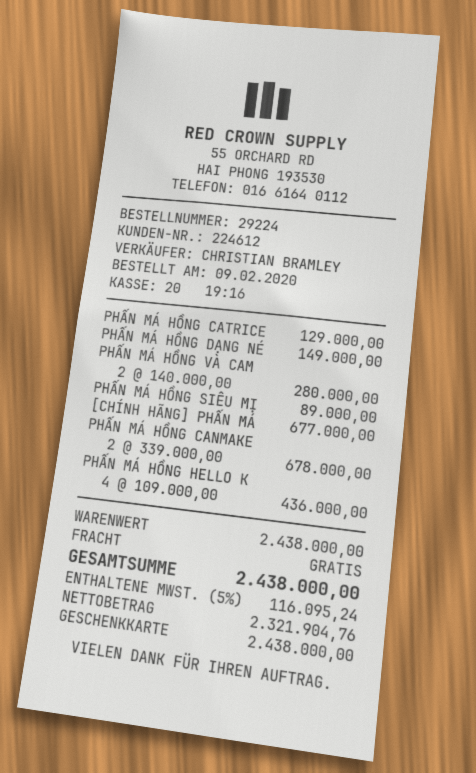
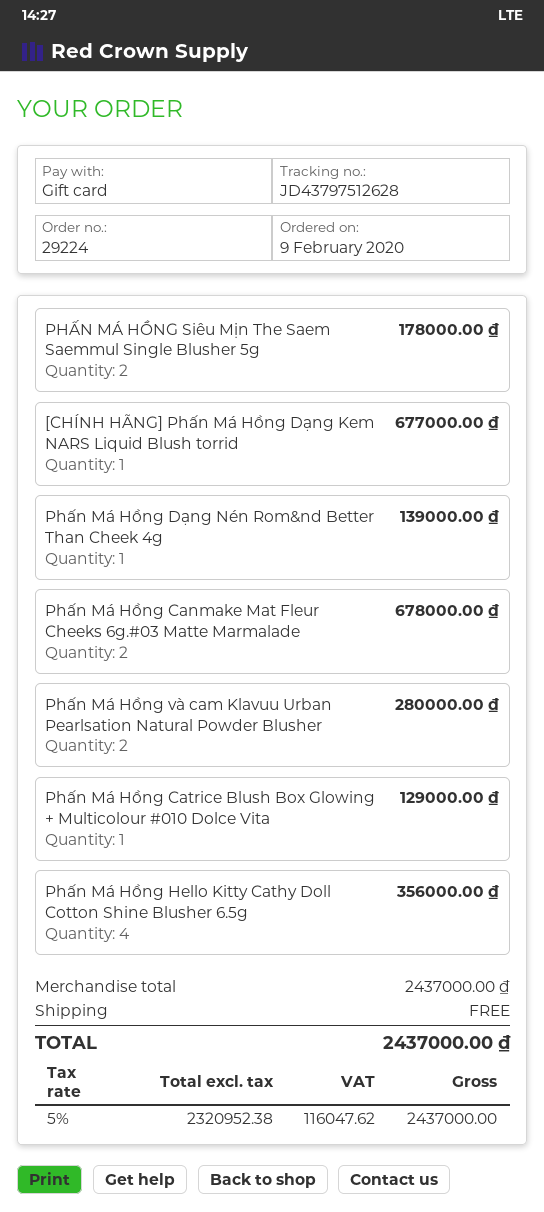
PHẤN MÁ HỒNG DẠNG NÉ: 1 for 149000.00 -> 1 for 139000.00
PHẤN MÁ HỒNG SIÊU MỊ: 1 for 89000.00 -> 2 for 178000.00
PHẤN MÁ HỒNG HELLO K: 4 for 436000.00 -> 4 for 356000.00
subtotal: 2438000.00 -> 2437000.00
net: 2321904.76 -> 2320952.38
tax: 5% = 116095.24 -> 5% = 116047.62
total: 2438000.00 -> 2437000.00

